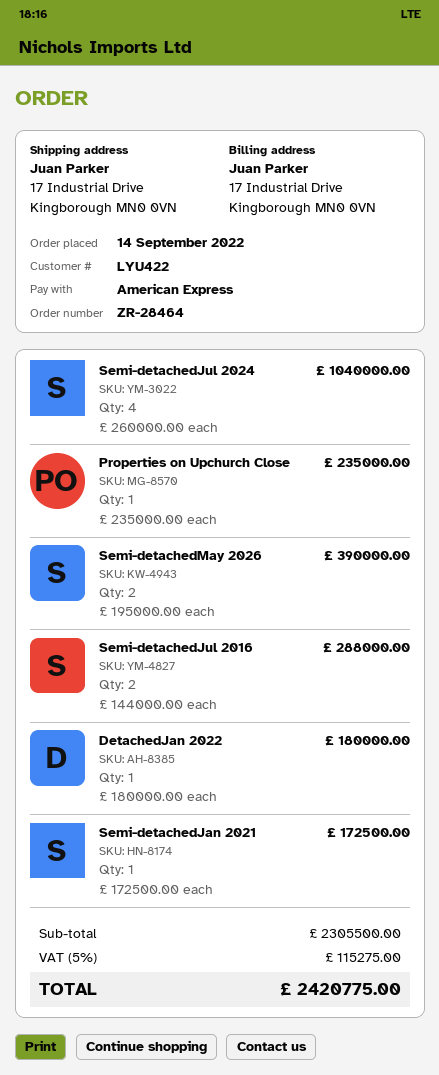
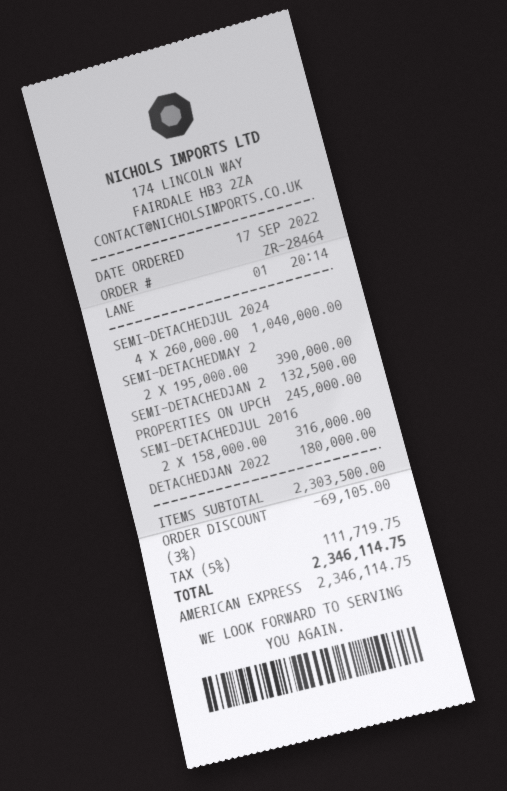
order date: 2022-09-14 -> 2022-09-17
Properties on Upchurch Close: 1 x 235000.00 = 235000.00 -> 1 x 245000.00 = 245000.00
Semi-detachedJul 2016: 2 x 144000.00 = 288000.00 -> 2 x 158000.00 = 316000.00
Semi-detachedJan 2021: 1 x 172500.00 = 172500.00 -> 1 x 132500.00 = 132500.00
subtotal: 2305500.00 -> 2303500.00
discount: none -> 3% = 69105.00
tax: 5% = 115275.00 -> 5% = 111719.75
total: 2420775.00 -> 2346114.75

